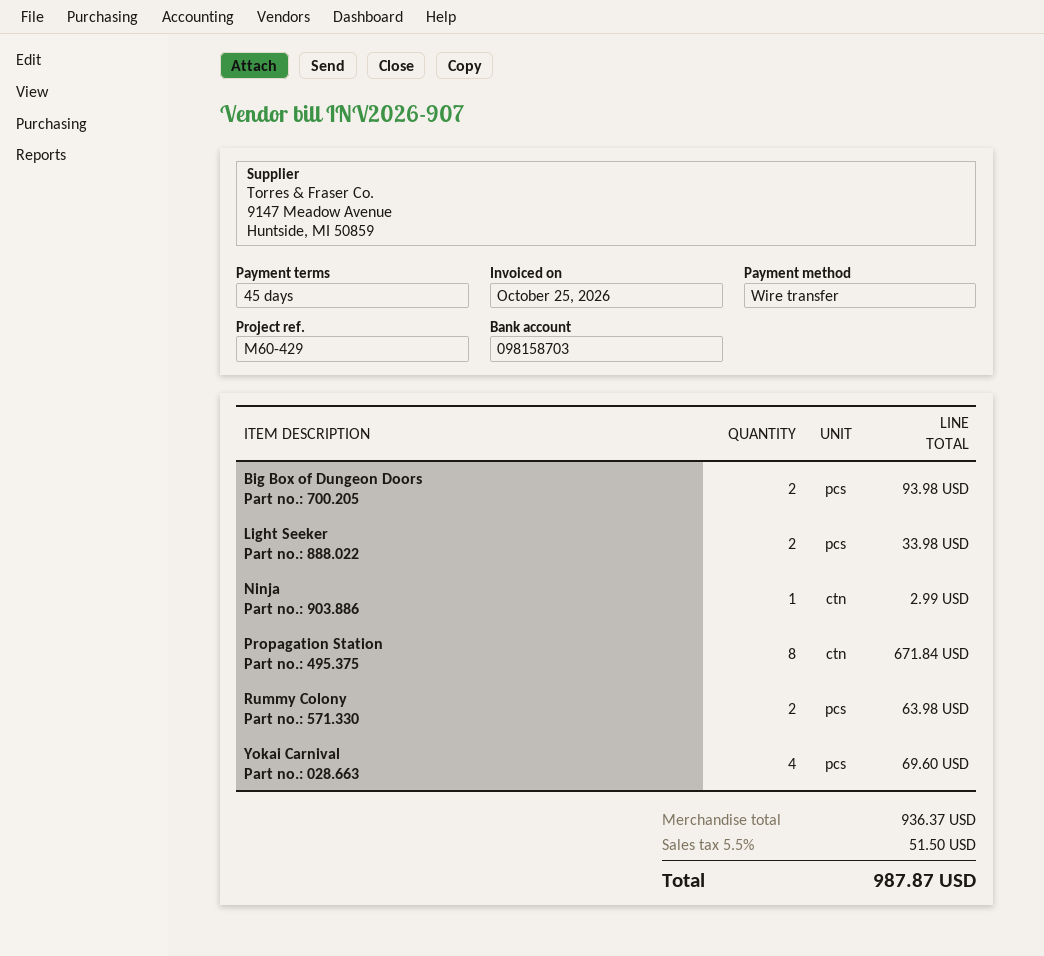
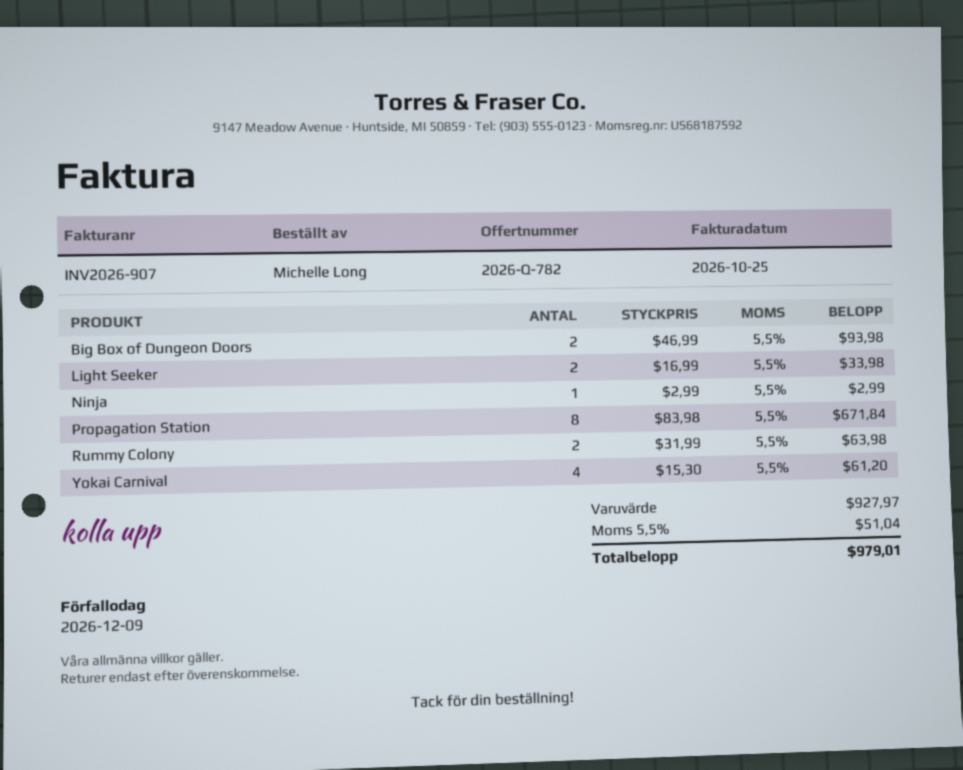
Yokai Carnival: 4 for 69.60 -> 4 for 61.20
subtotal: 936.37 -> 927.97
tax: 5.5% = 51.50 -> 5.5% = 51.04
total: 987.87 -> 979.01

